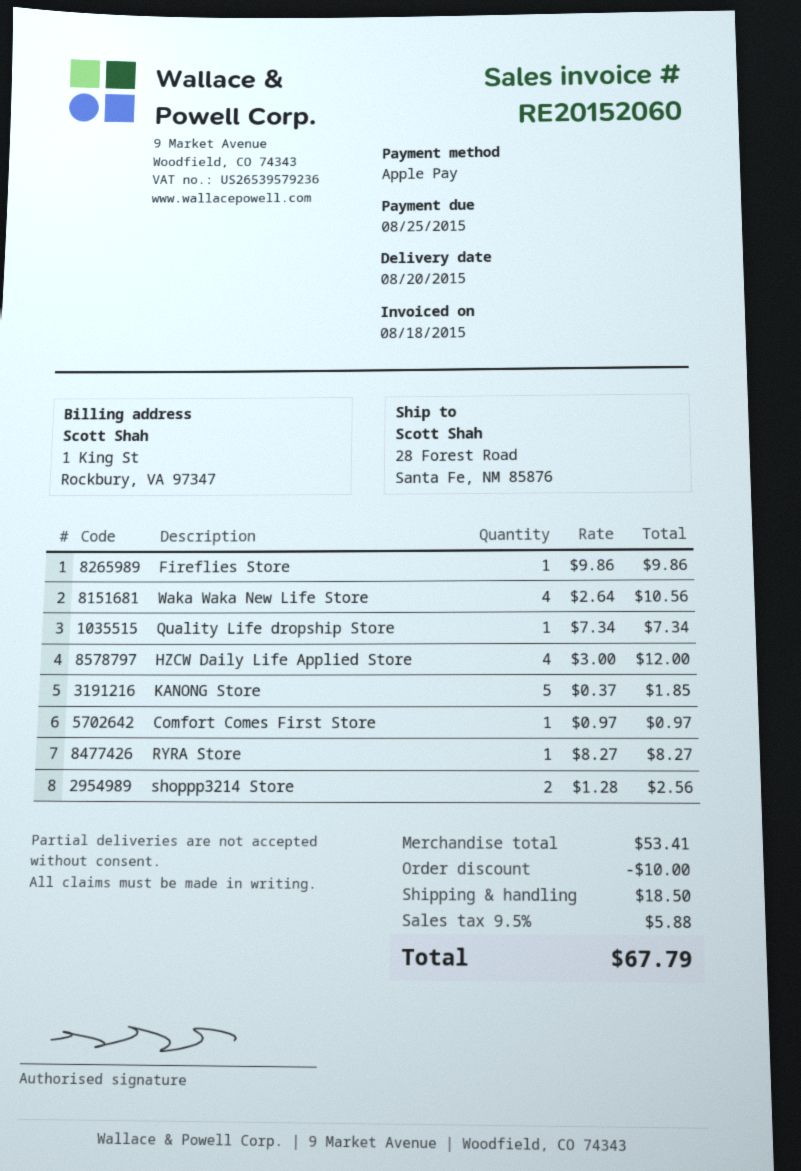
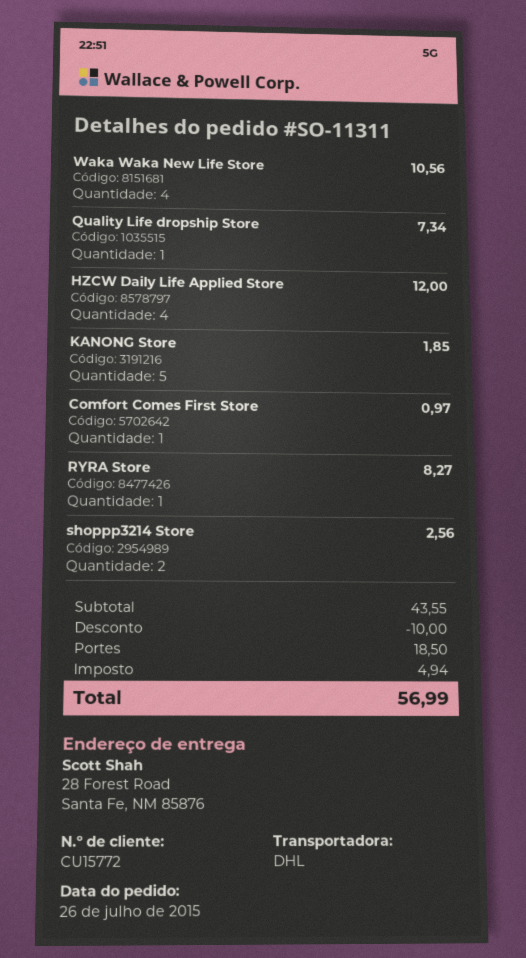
Fireflies Store: 1 for 9.86 -> none
subtotal: 53.41 -> 43.55
tax: 5.88 -> 4.94
total: 67.79 -> 56.99

